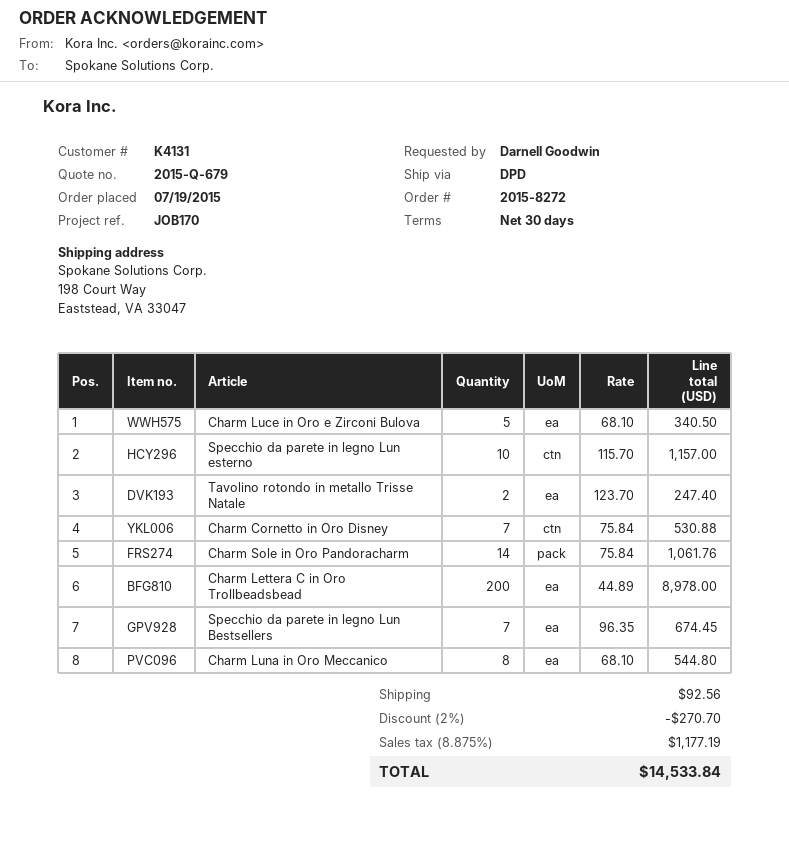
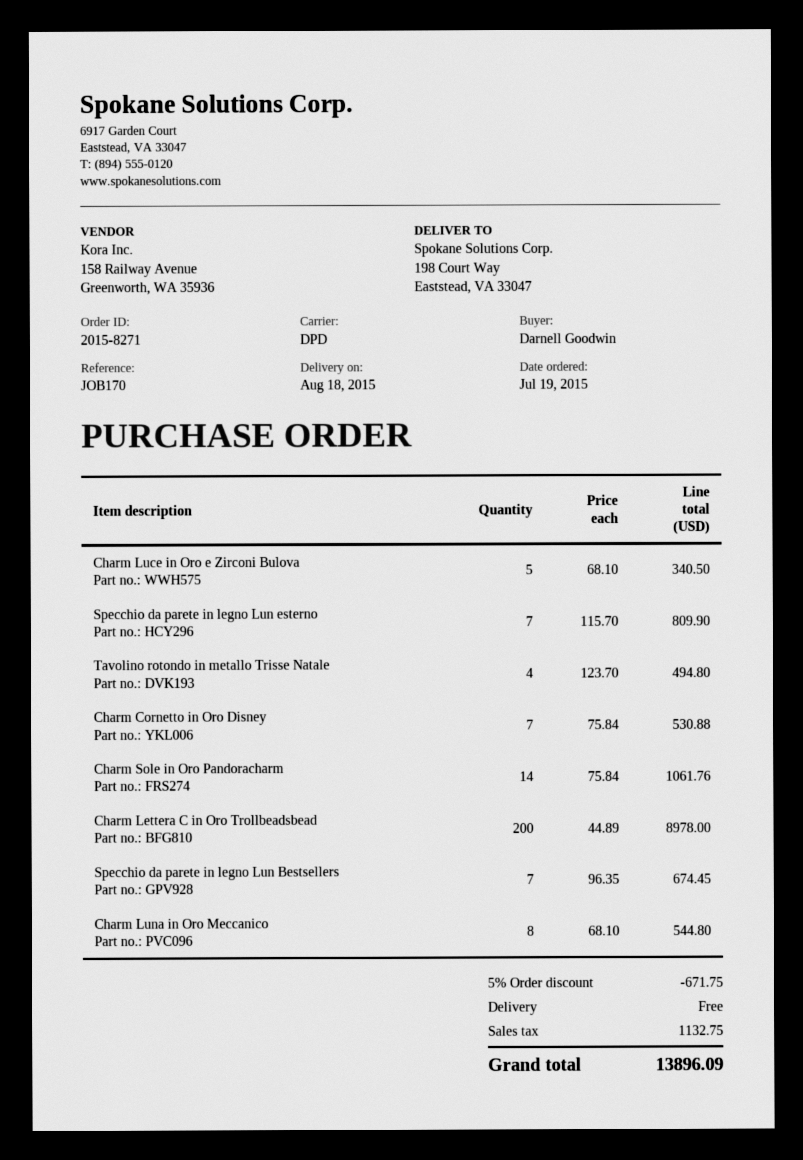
order number: 2015-8272 -> 2015-8271
Specchio da parete in legno Lun esterno: 10 x 115.70 = 1157.00 -> 7 x 115.70 = 809.90
Tavolino rotondo in metallo Trisse Natale: 2 x 123.70 = 247.40 -> 4 x 123.70 = 494.80
discount: 2% = 270.70 -> 5% = 671.75
shipping: 92.56 -> 0.00
tax: 1177.19 -> 1132.75
total: 14533.84 -> 13896.09

